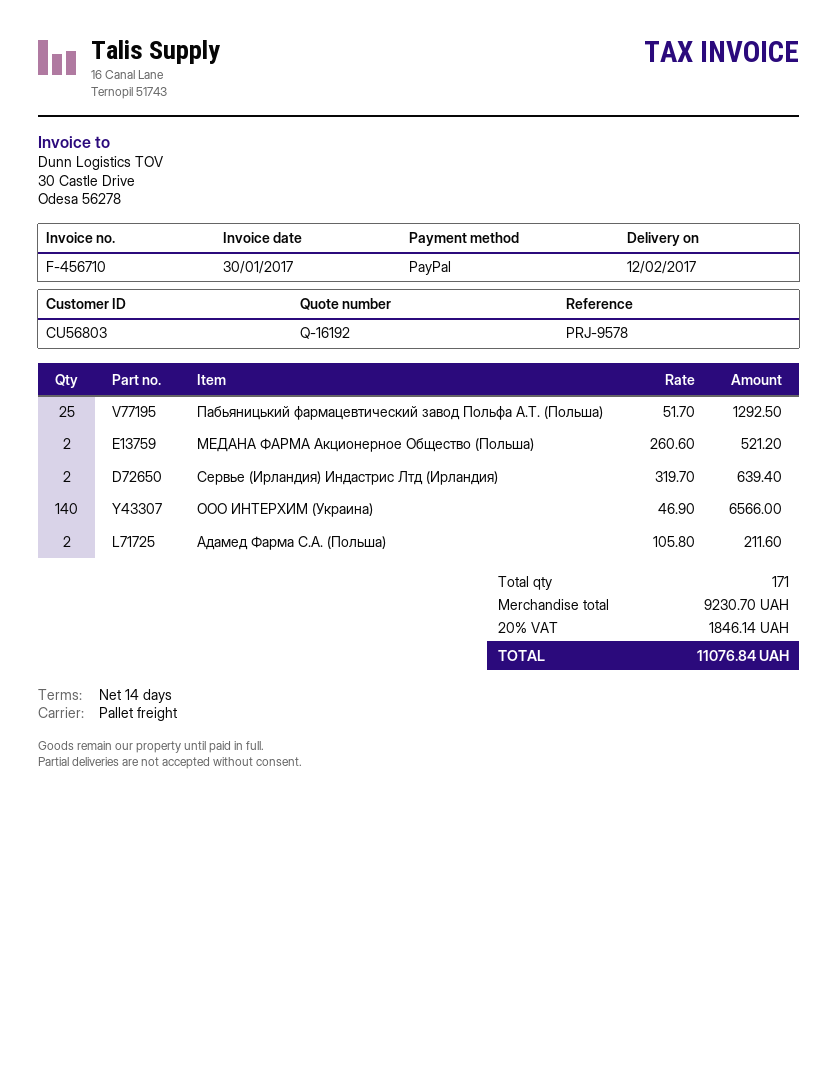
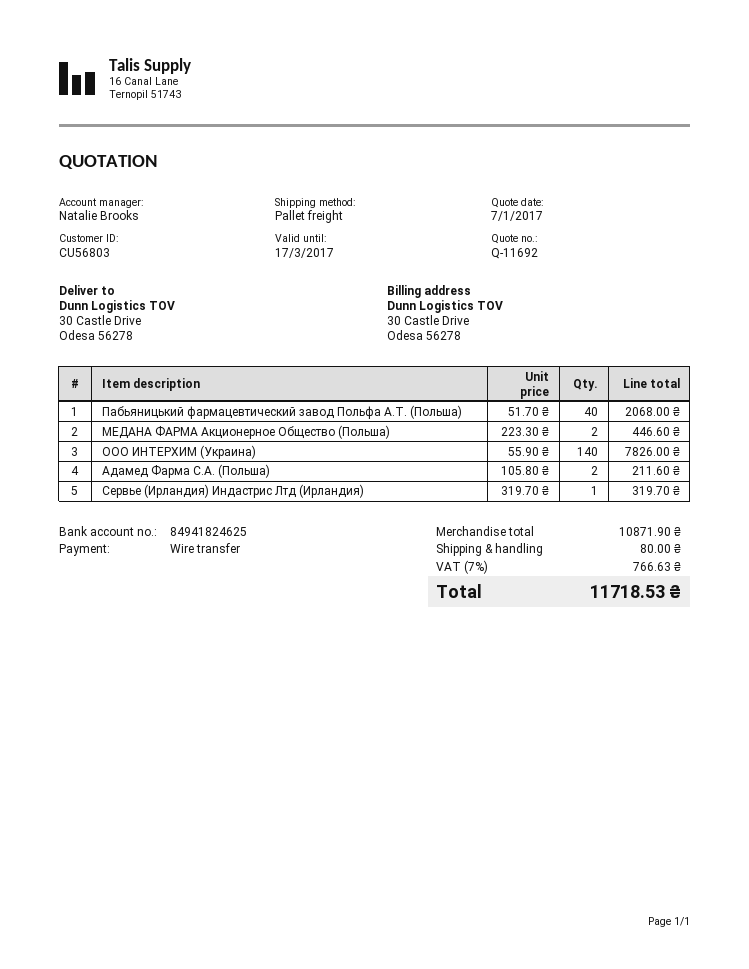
quote number: Q-16192 -> Q-11692
payment method: PayPal -> bank transfer
Пабьяницький фармацевтический завод Польфа А.Т. (Польша): 25 x 51.70 = 1292.50 -> 40 x 51.70 = 2068.00
МЕДАНА ФАРМА Акционерное Общество (Польша): 2 x 260.60 = 521.20 -> 2 x 223.30 = 446.60
Сервье (Ирландия) Индастрис Лтд (Ирландия): 2 x 319.70 = 639.40 -> 1 x 319.70 = 319.70
ООО ИНТЕРХИМ (Украина): 140 x 46.90 = 6566.00 -> 140 x 55.90 = 7826.00
subtotal: 9230.70 -> 10871.90
shipping: none -> 80.00
tax: 20% = 1846.14 -> 7% = 766.63
total: 11076.84 -> 11718.53

